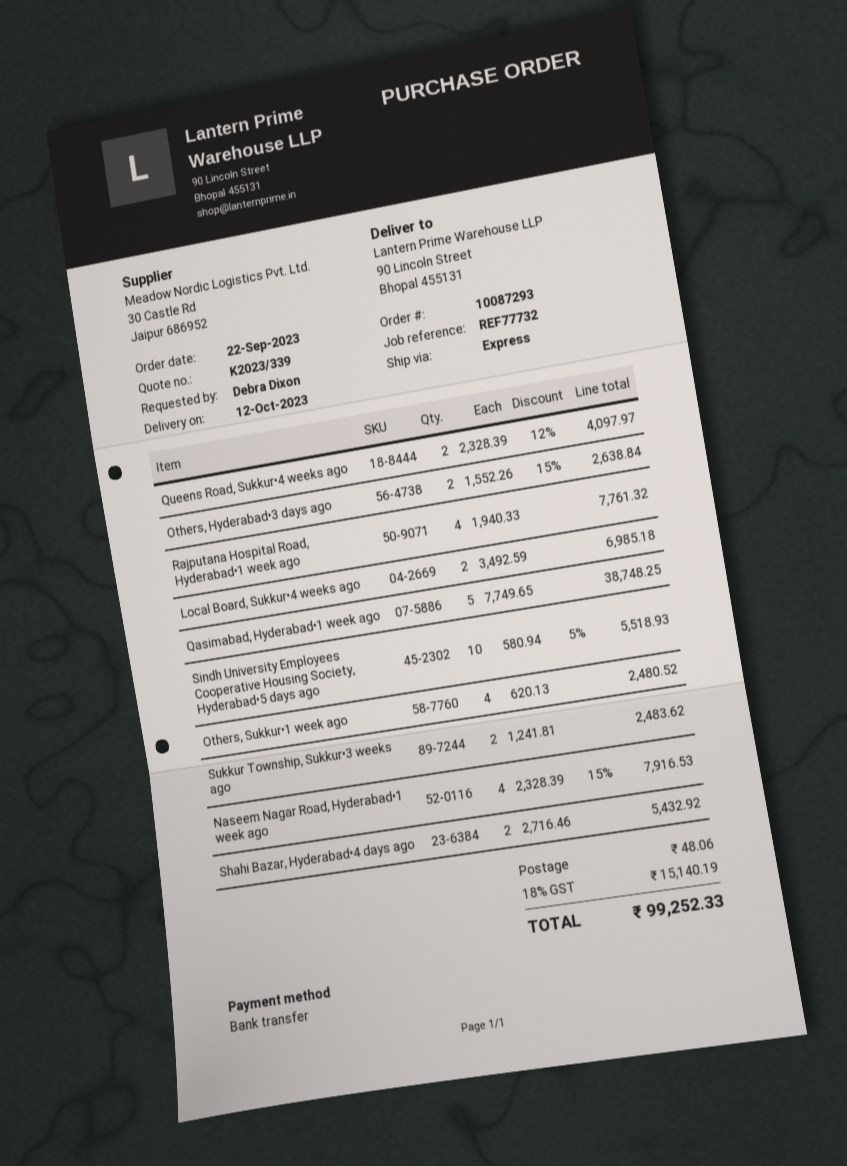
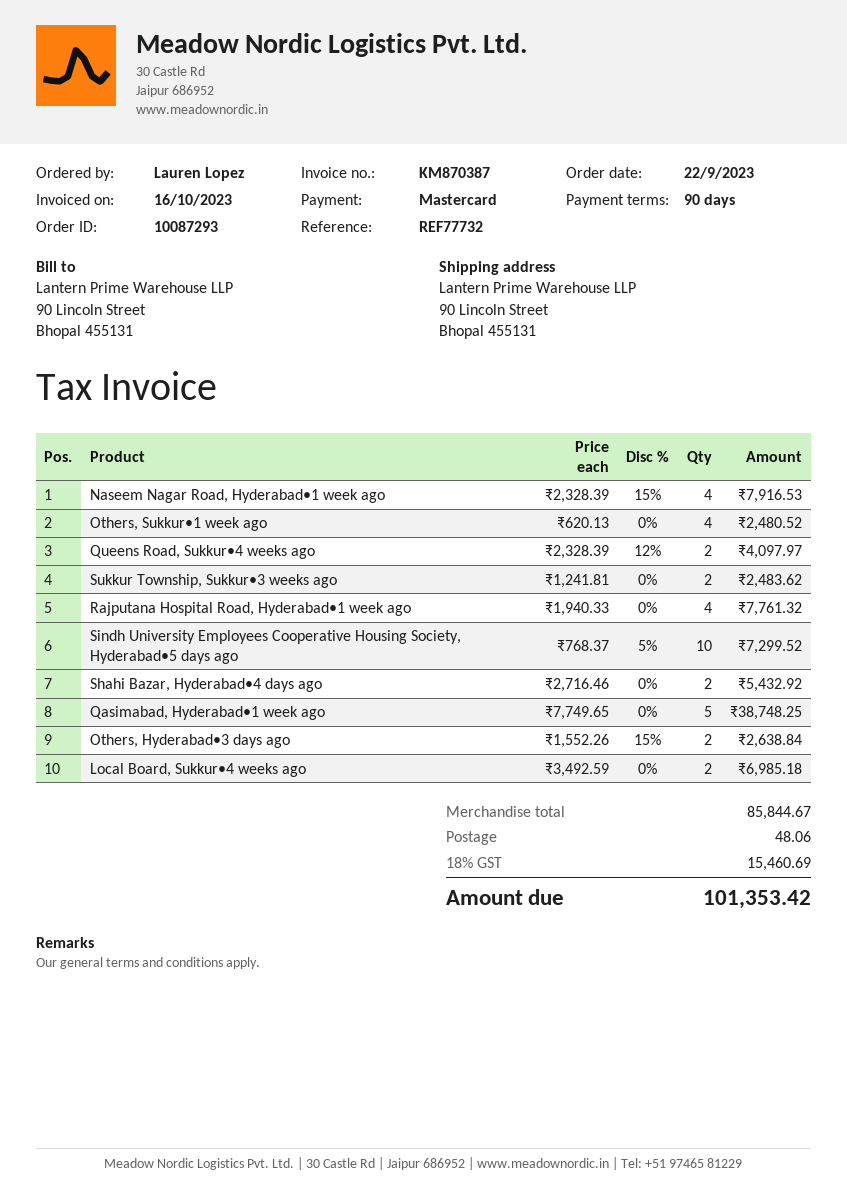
ordered by: Debra Dixon -> Lauren Lopez
payment method: bank transfer -> Mastercard
Sindh University Employees Cooperative Housing Society, Hyderabad•5 days ago: 10 x 580.94 - 5% = 5518.93 -> 10 x 768.37 - 5% = 7299.52
tax: 18% = 15140.19 -> 18% = 15460.69
total: 99252.33 -> 101353.42

